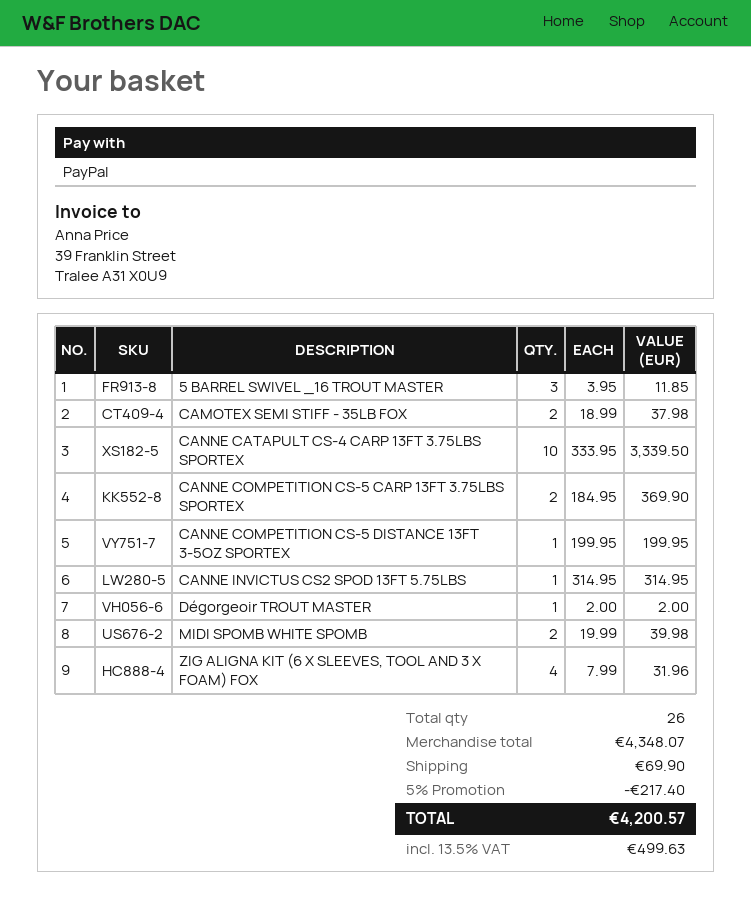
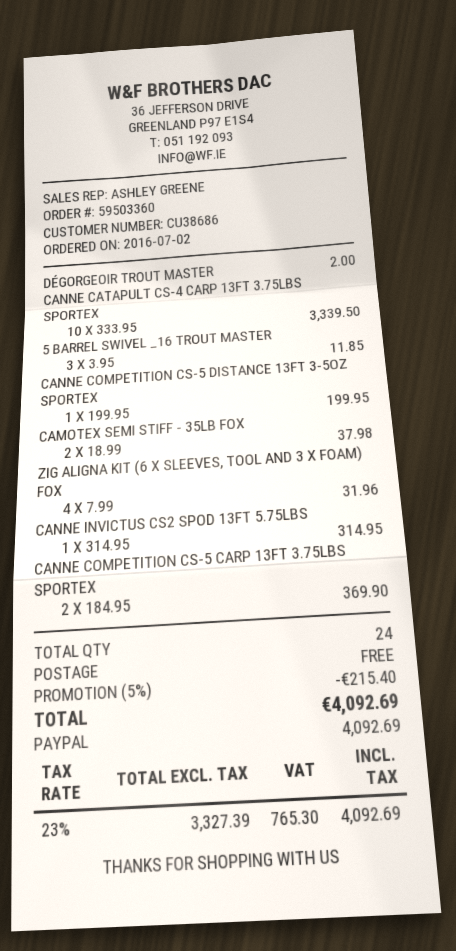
MIDI SPOMB WHITE SPOMB: 2 x 19.99 = 39.98 -> none
total quantity: 26 -> 24
discount: 5% = 217.40 -> 5% = 215.40
shipping: 69.90 -> 0.00
tax: 13.5% = 499.63 -> 23% = 765.30
total: 4200.57 -> 4092.69

